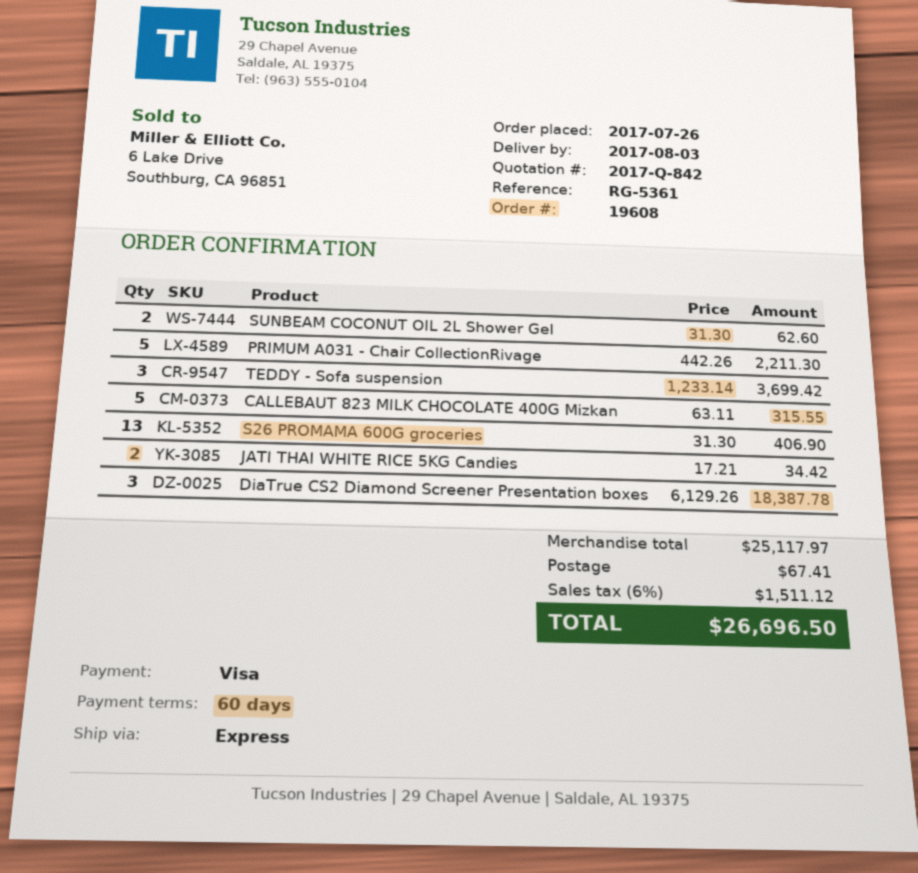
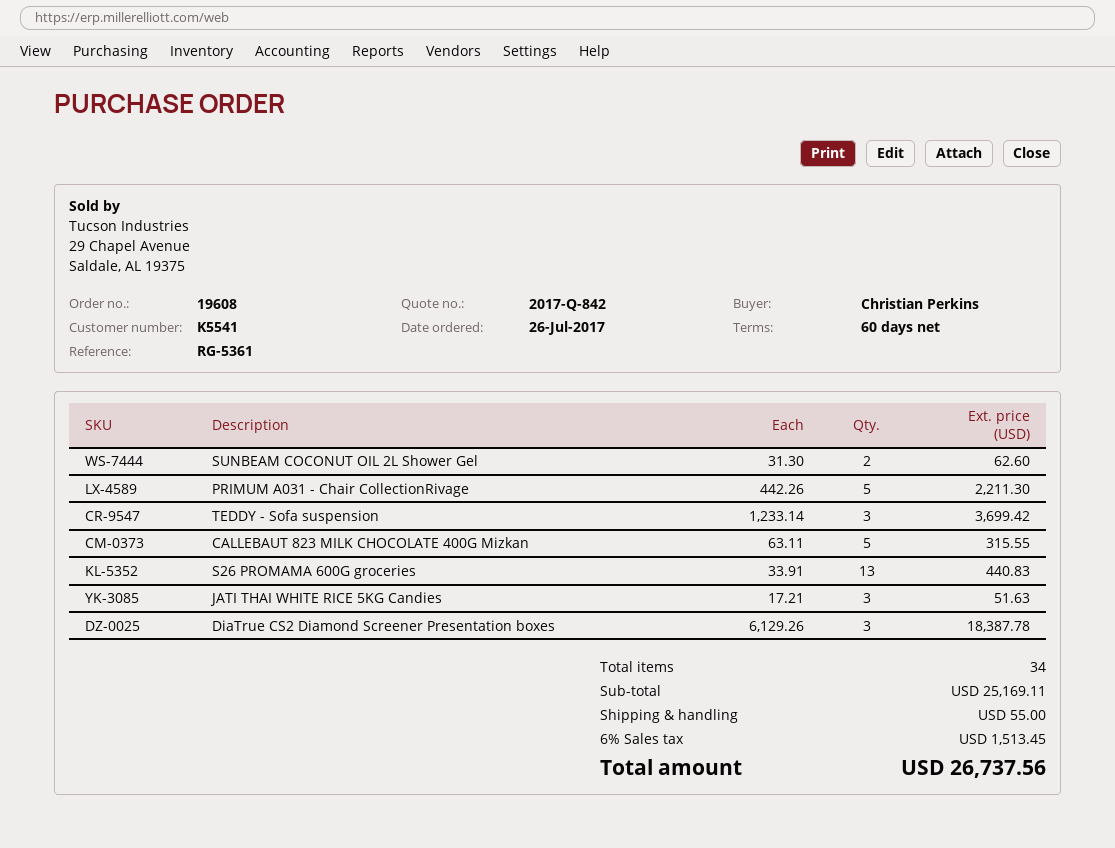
S26 PROMAMA 600G groceries: 13 x 31.30 = 406.90 -> 13 x 33.91 = 440.83
JATI THAI WHITE RICE 5KG Candies: 2 x 17.21 = 34.42 -> 3 x 17.21 = 51.63
subtotal: 25117.97 -> 25169.11
shipping: 67.41 -> 55.00
tax: 6% = 1511.12 -> 6% = 1513.45
total: 26696.50 -> 26737.56

